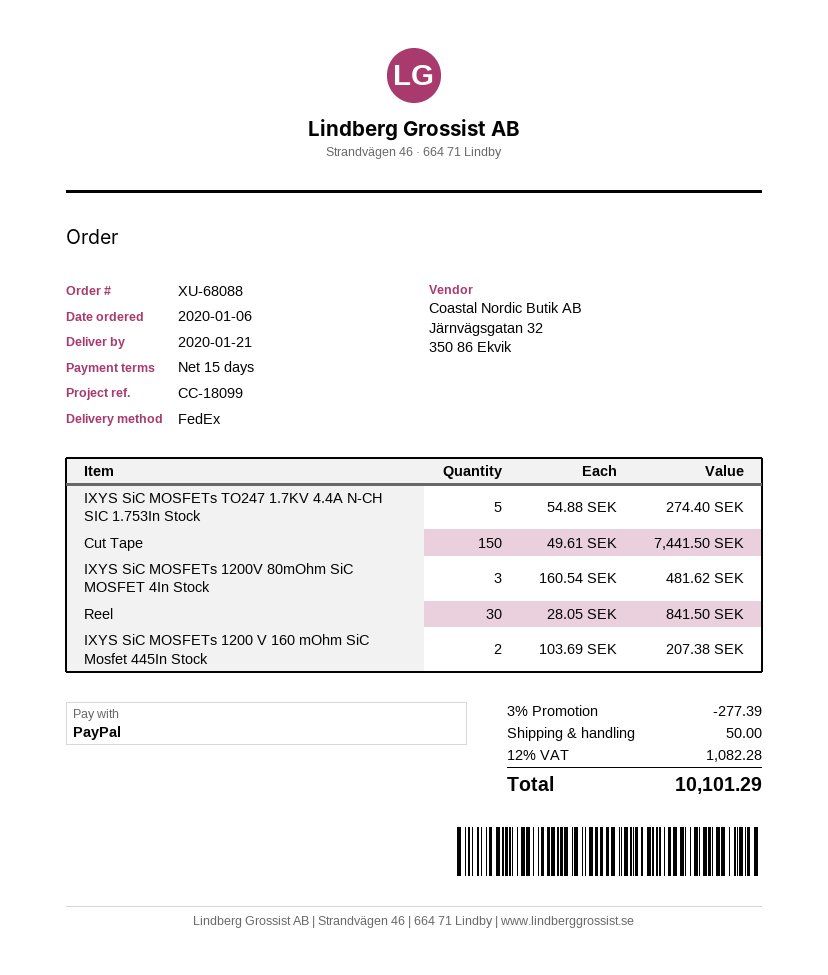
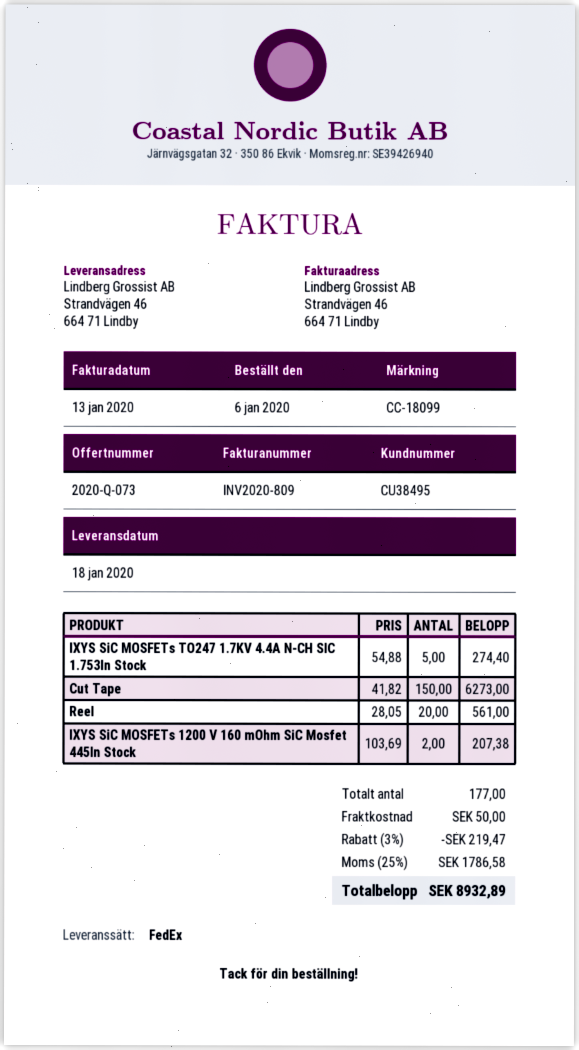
delivery date: 2020-01-21 -> 2020-01-18
Cut Tape: 150 x 49.61 = 7441.50 -> 150 x 41.82 = 6273.00
IXYS SiC MOSFETs 1200V 80mOhm SiC MOSFET 4In Stock: 3 x 160.54 = 481.62 -> none
Reel: 30 x 28.05 = 841.50 -> 20 x 28.05 = 561.00
discount: 3% = 277.39 -> 3% = 219.47
tax: 12% = 1082.28 -> 25% = 1786.58
total: 10101.29 -> 8932.89

